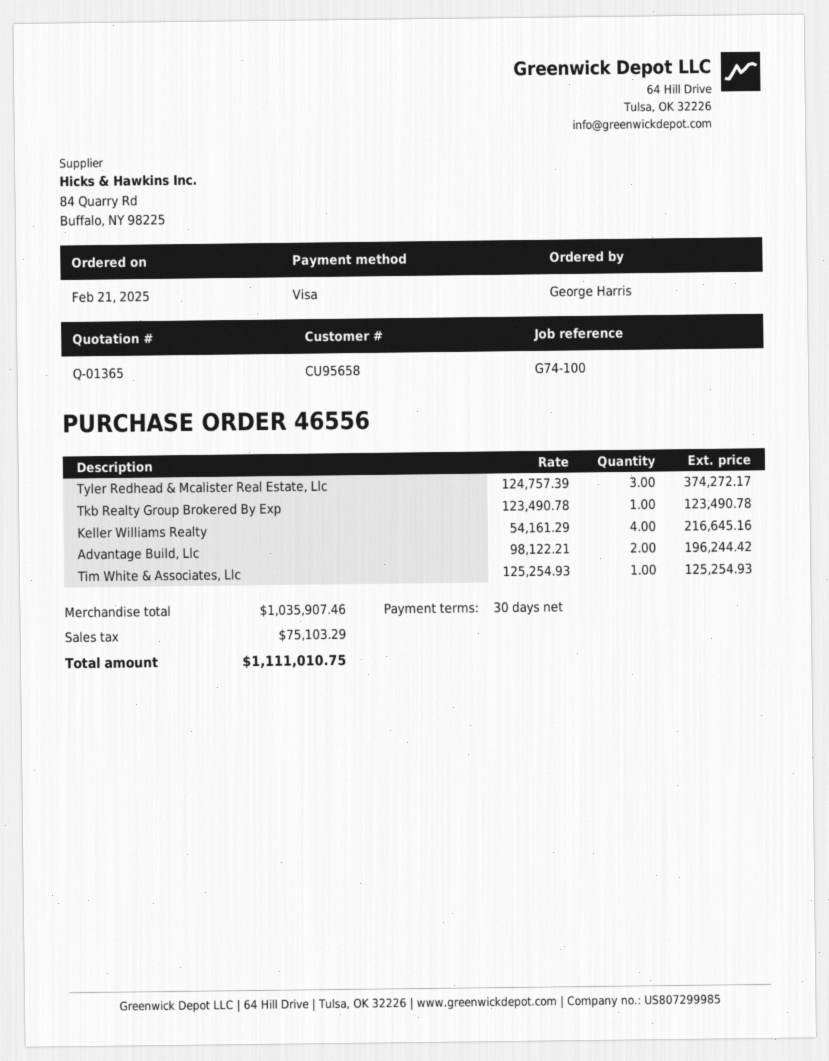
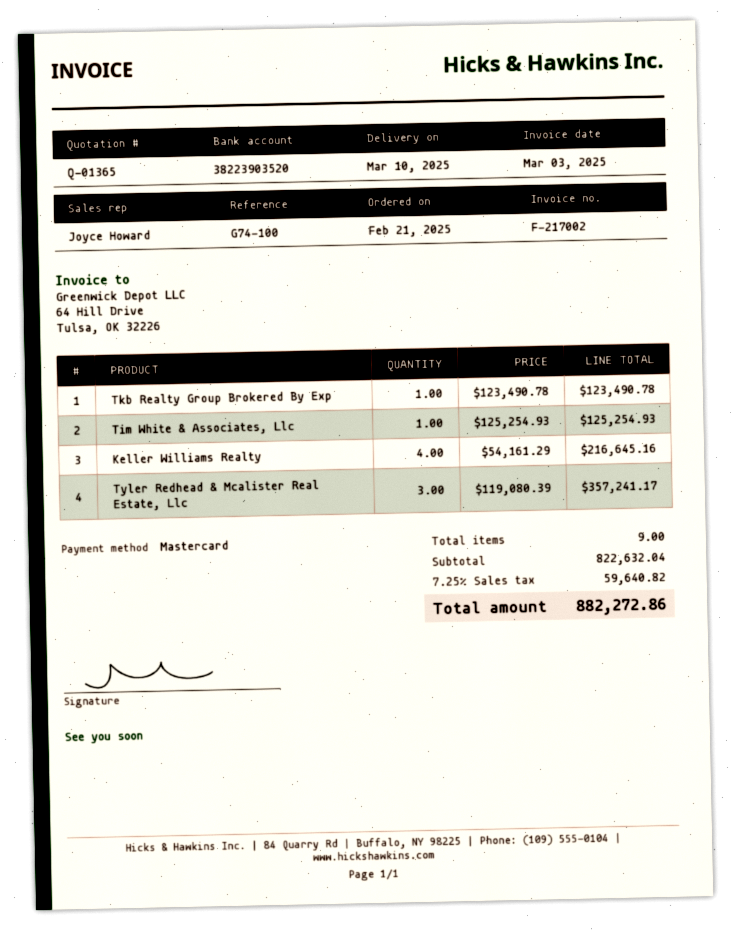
payment method: Visa -> Mastercard
Tyler Redhead & Mcalister Real Estate, Llc: 3 x 124757.39 = 374272.17 -> 3 x 119080.39 = 357241.17
Advantage Build, Llc: 2 x 98122.21 = 196244.42 -> none
subtotal: 1035907.46 -> 822632.04
tax: 75103.29 -> 59640.82
total: 1111010.75 -> 882272.86

